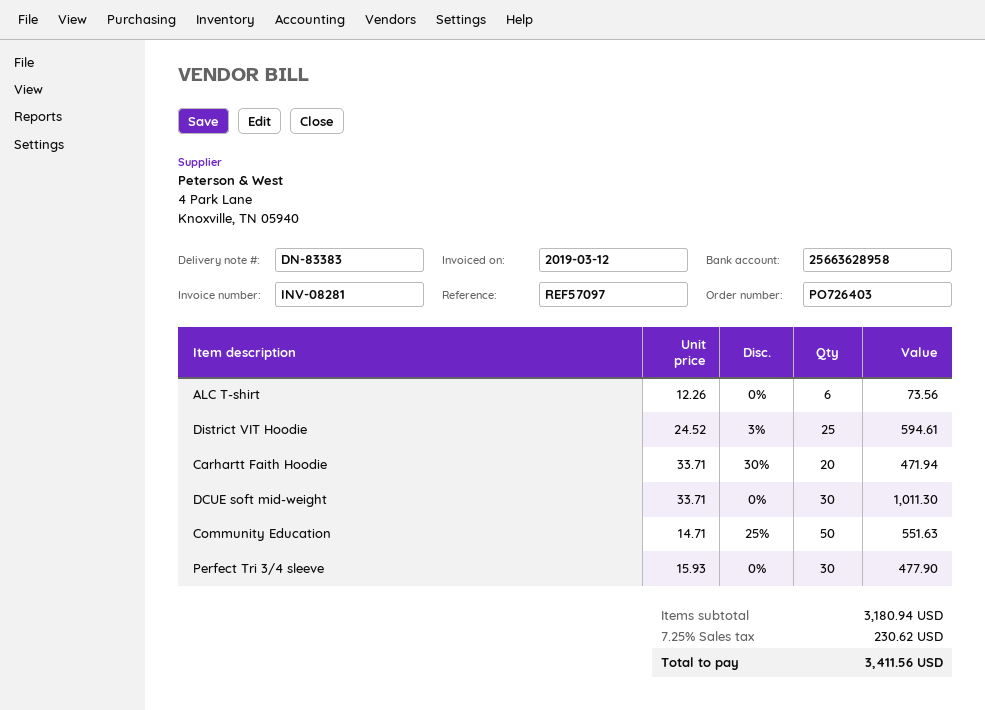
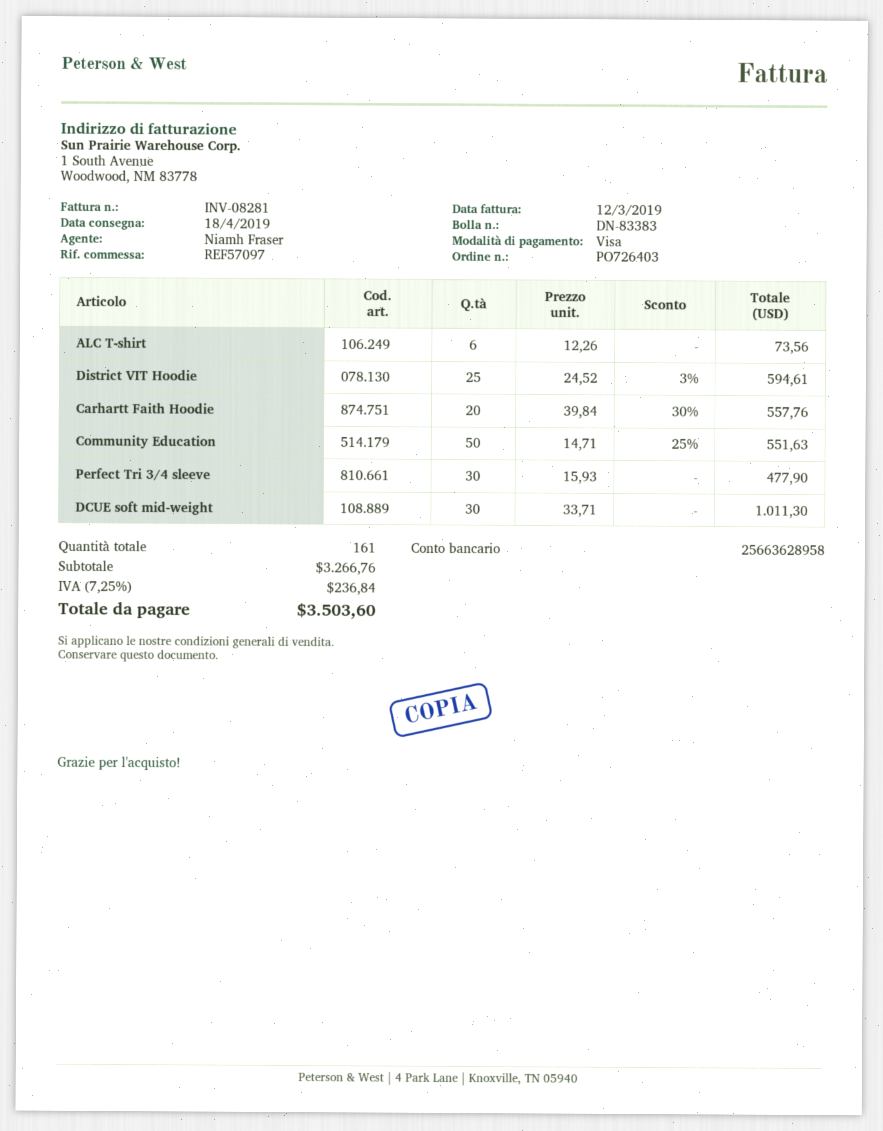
Carhartt Faith Hoodie: 20 x 33.71 - 30% = 471.94 -> 20 x 39.84 - 30% = 557.76
subtotal: 3180.94 -> 3266.76
tax: 7.25% = 230.62 -> 7.25% = 236.84
total: 3411.56 -> 3503.60

